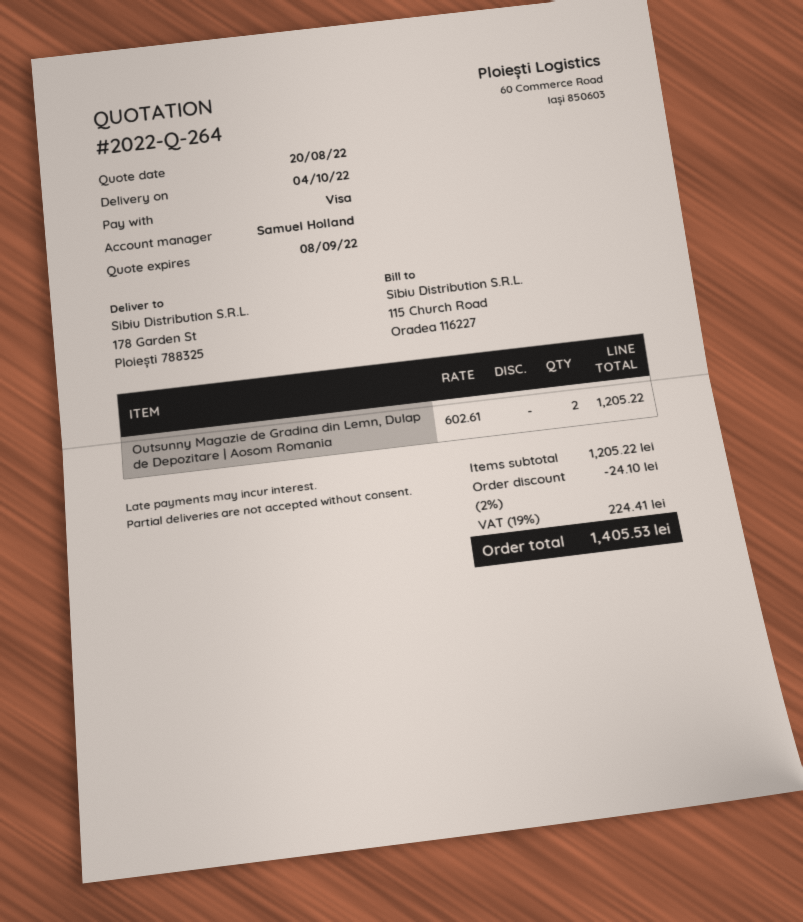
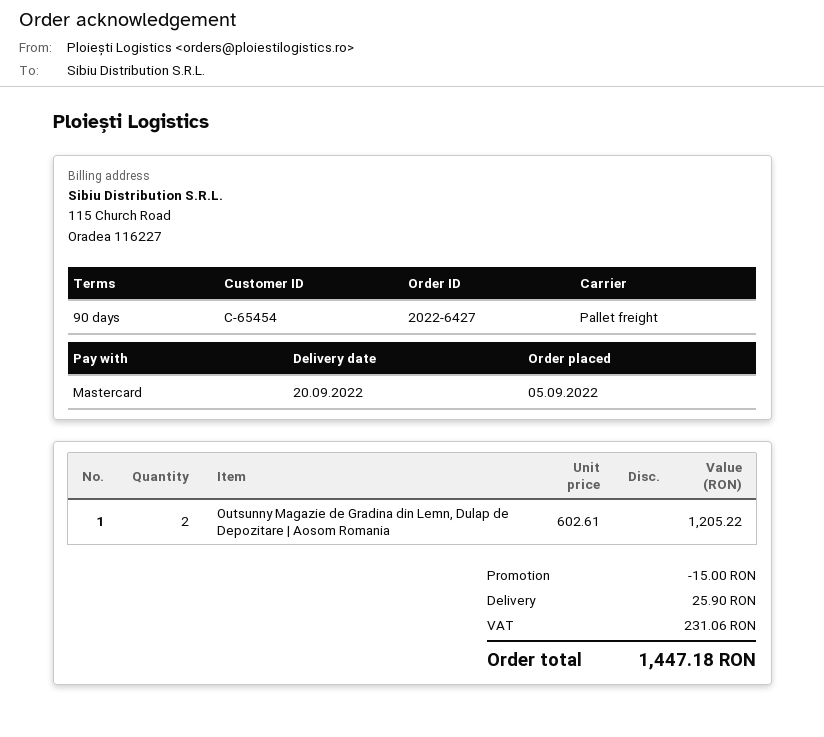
delivery date: 2022-10-04 -> 2022-09-20
payment method: Visa -> Mastercard
discount: 24.10 -> 15.00
shipping: none -> 25.90
tax: 224.41 -> 231.06
total: 1405.53 -> 1447.18

